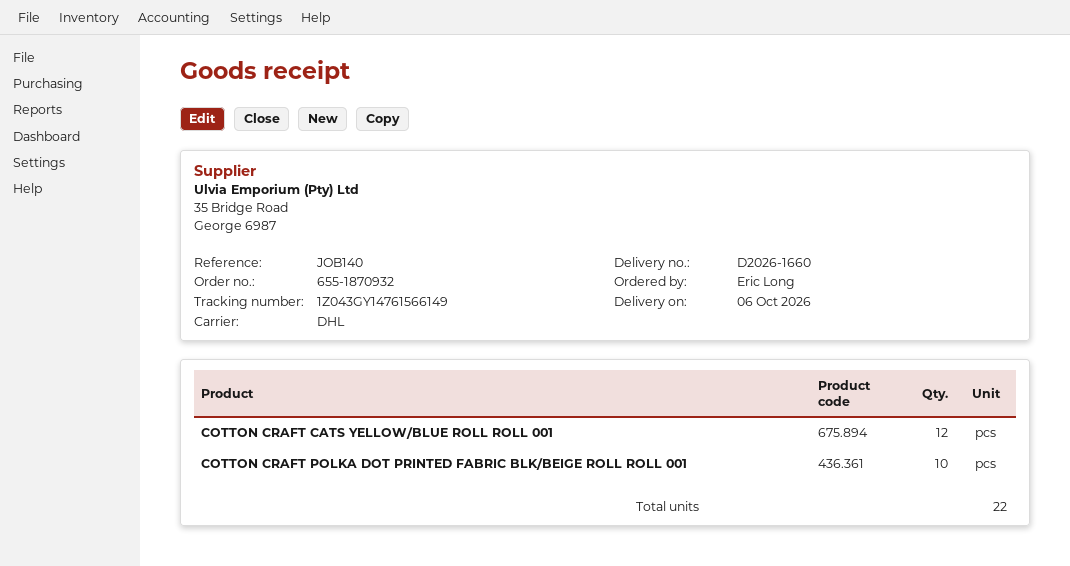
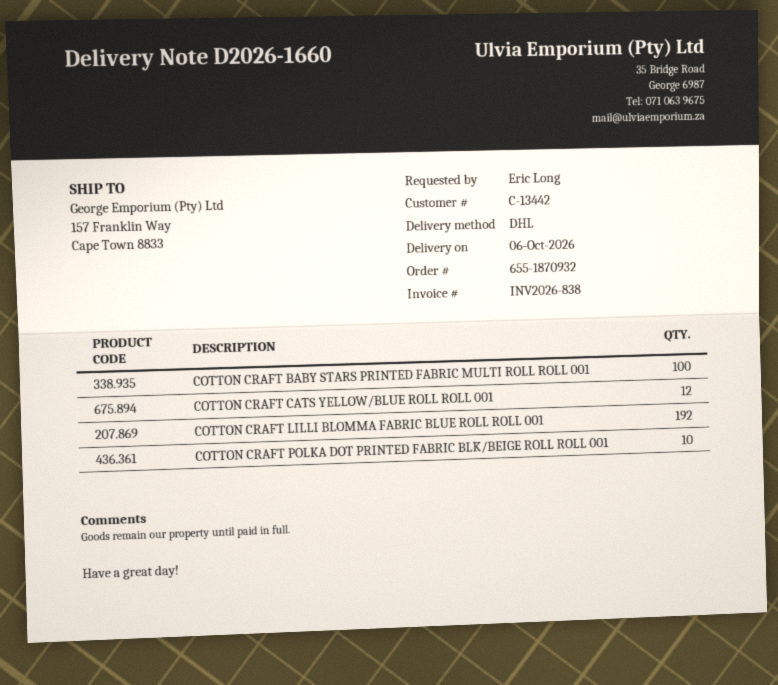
COTTON CRAFT BABY STARS PRINTED FABRIC MULTI ROLL ROLL 001: none -> 100
COTTON CRAFT LILLI BLOMMA FABRIC BLUE ROLL ROLL 001: none -> 192

